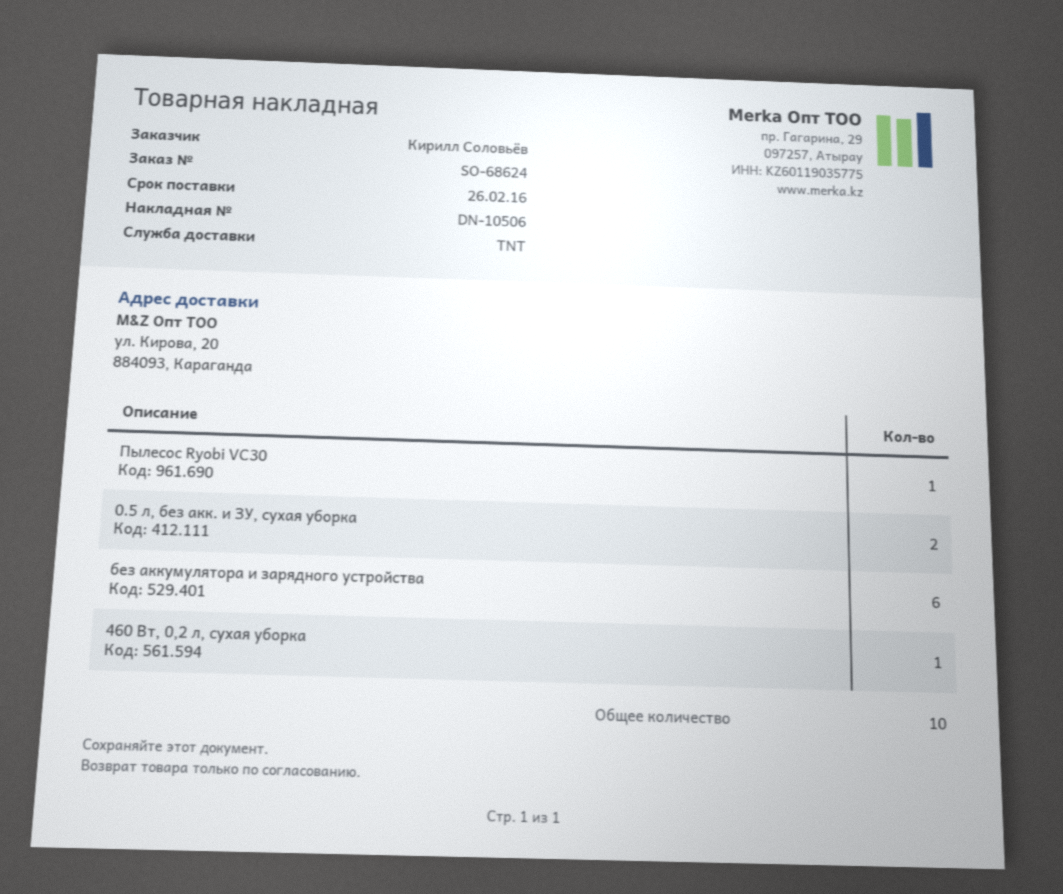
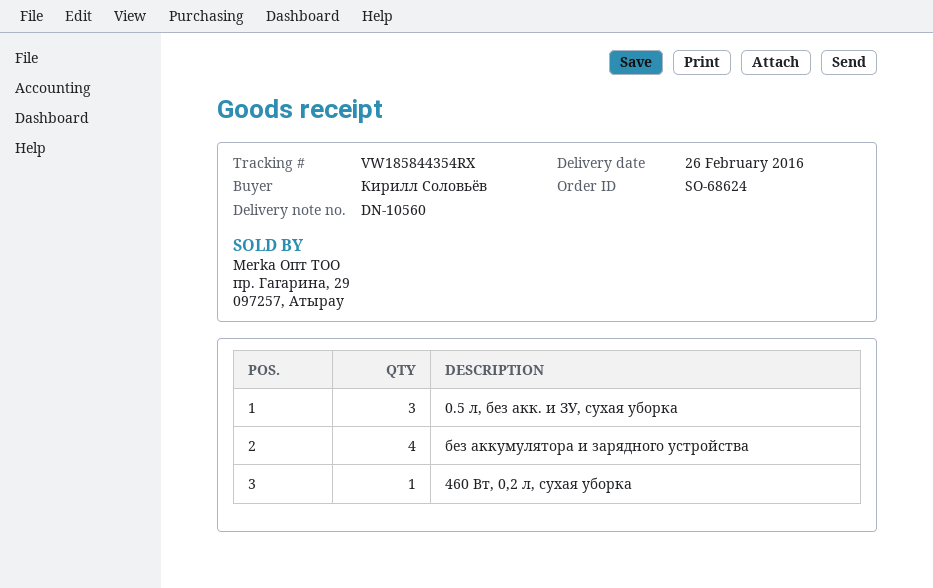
delivery note number: DN-10506 -> DN-10560
Пылесос Ryobi VC30: 1 -> none
0.5 л, без акк. и ЗУ, сухая уборка: 2 -> 3
без аккумулятора и зарядного устройства: 6 -> 4

